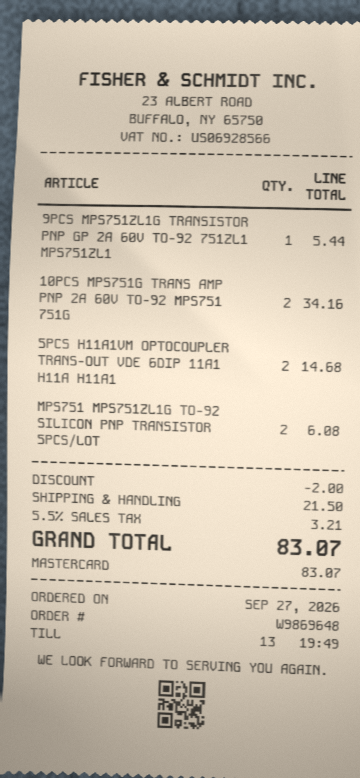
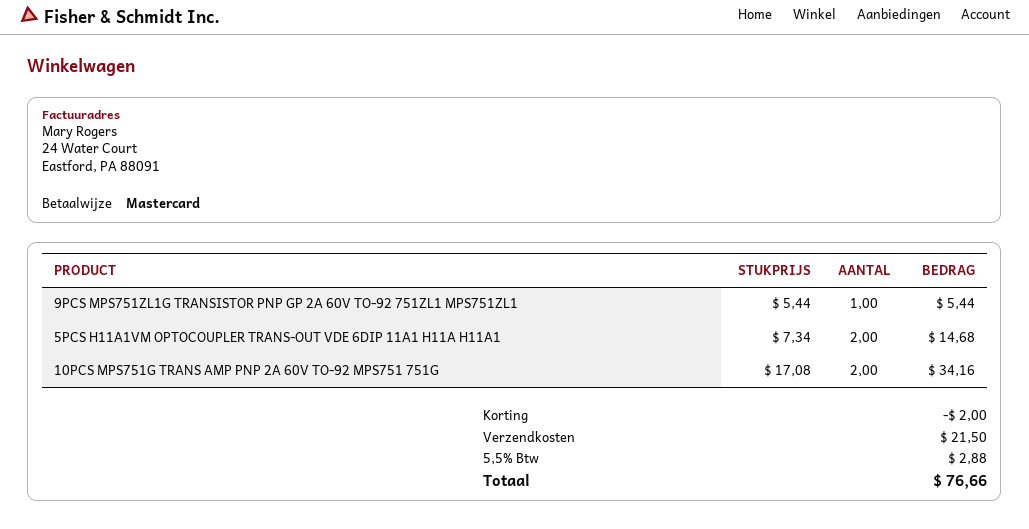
MPS751 MPS751ZL1G TO-92 SILICON PNP TRANSISTOR 5PCS/LOT: 2 for 6.08 -> none
tax: 5.5% = 3.21 -> 5.5% = 2.88
total: 83.07 -> 76.66

